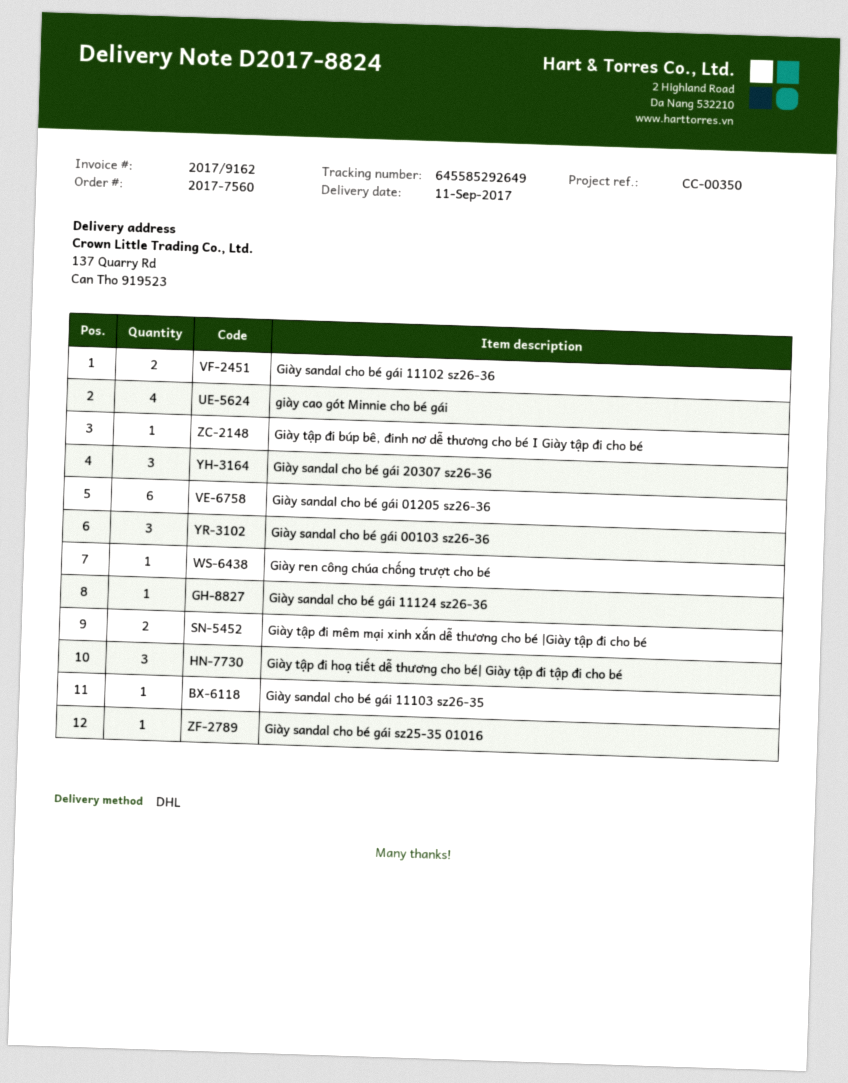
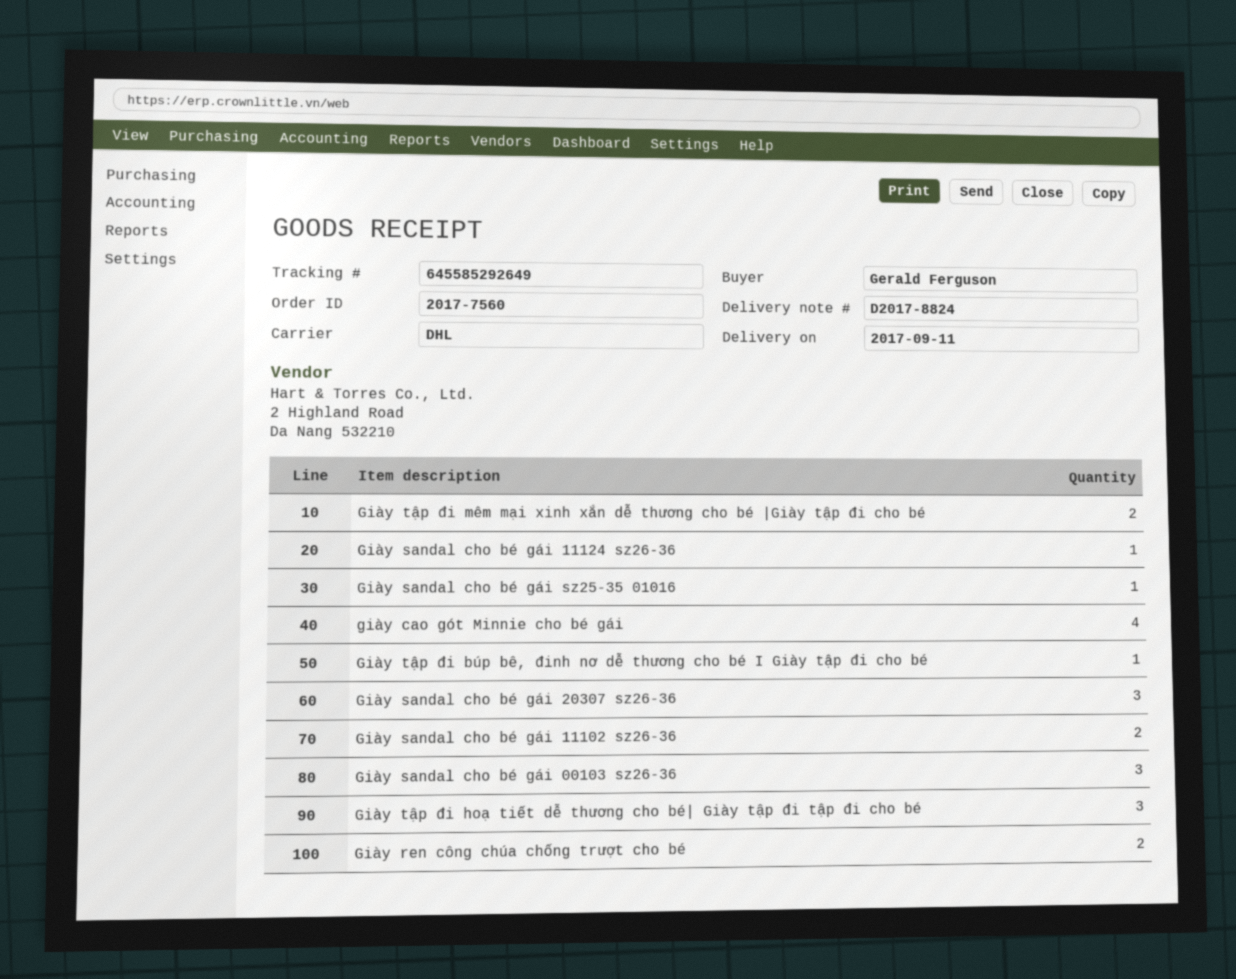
Giày sandal cho bé gái 01205 sz26-36: 6 -> none
Giày ren công chúa chống trượt cho bé: 1 -> 2
Giày sandal cho bé gái 11103 sz26-35: 1 -> none

